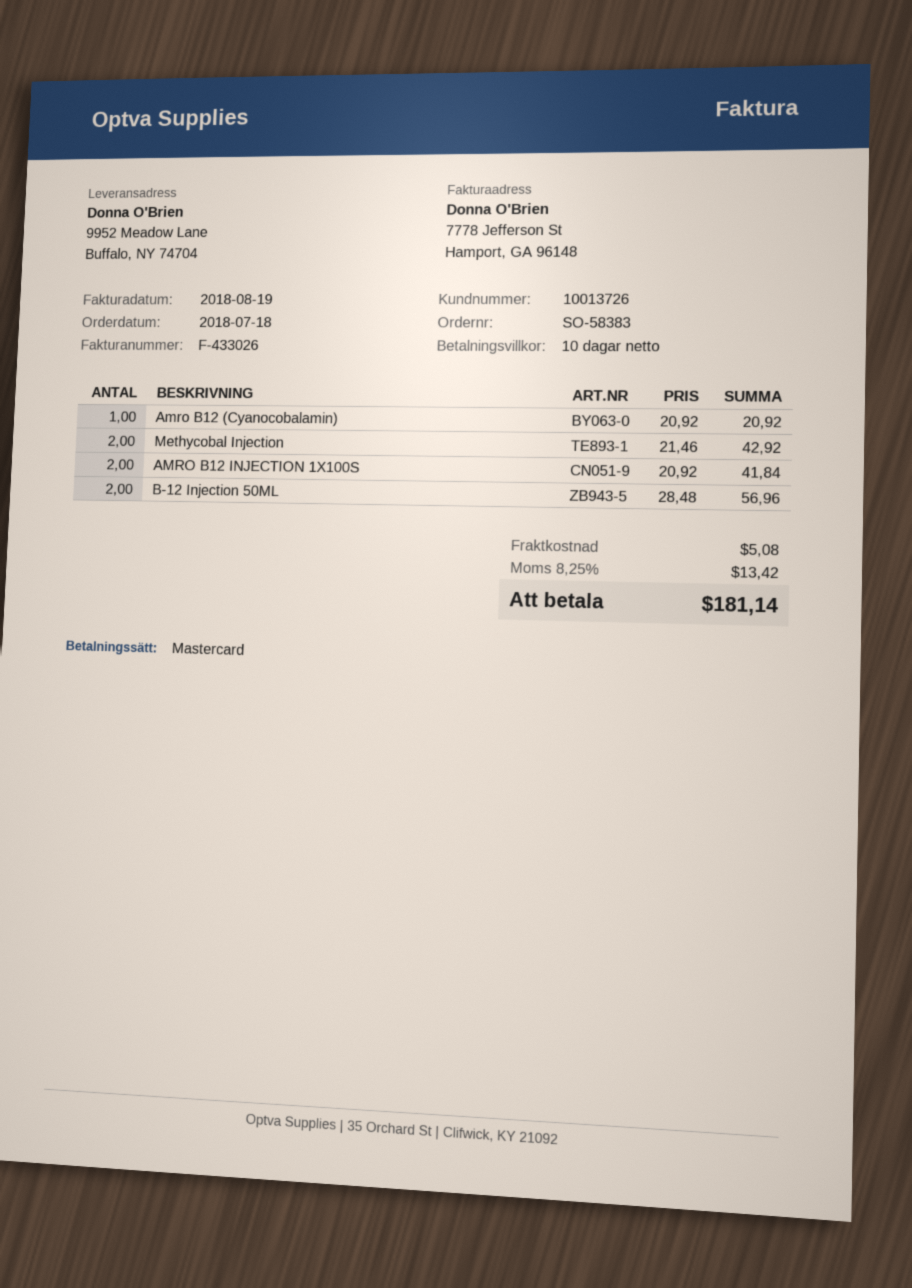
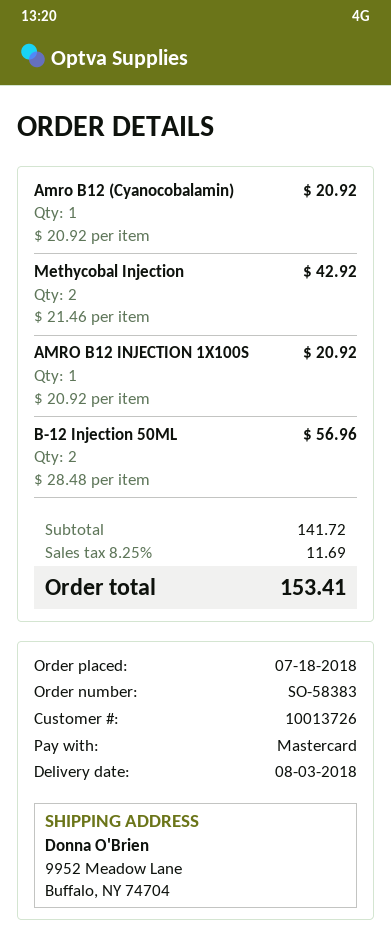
AMRO B12 INJECTION 1X100S: 2 x 20.92 = 41.84 -> 1 x 20.92 = 20.92
shipping: 5.08 -> none
tax: 8.25% = 13.42 -> 8.25% = 11.69
total: 181.14 -> 153.41

